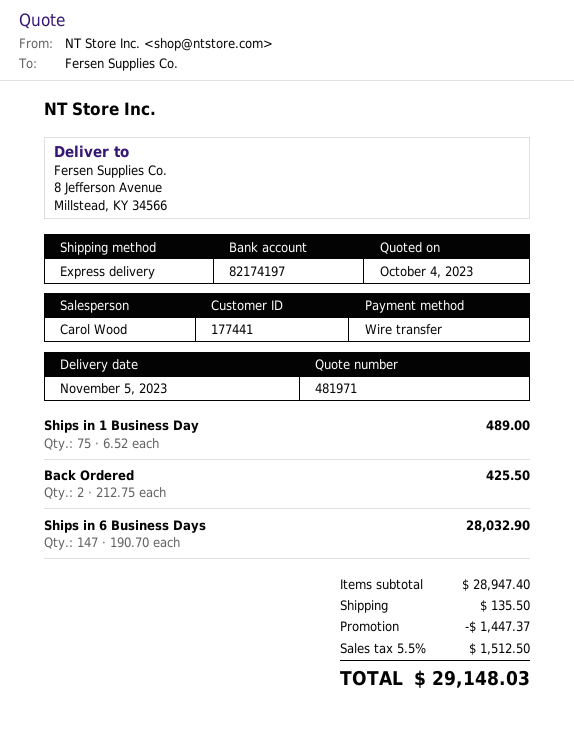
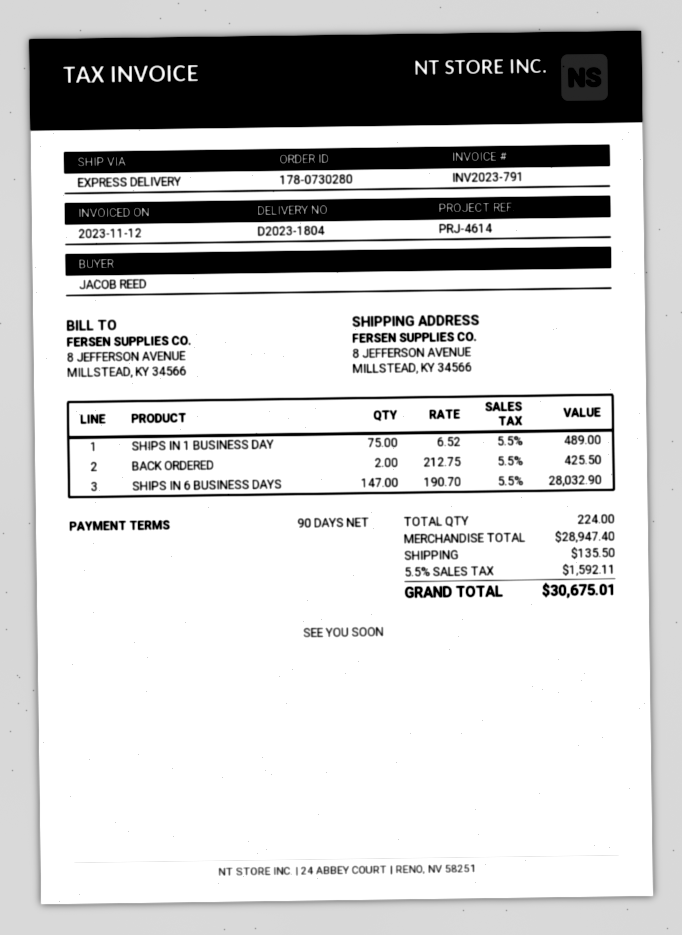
discount: 1447.37 -> none
tax: 5.5% = 1512.50 -> 5.5% = 1592.11
total: 29148.03 -> 30675.01

